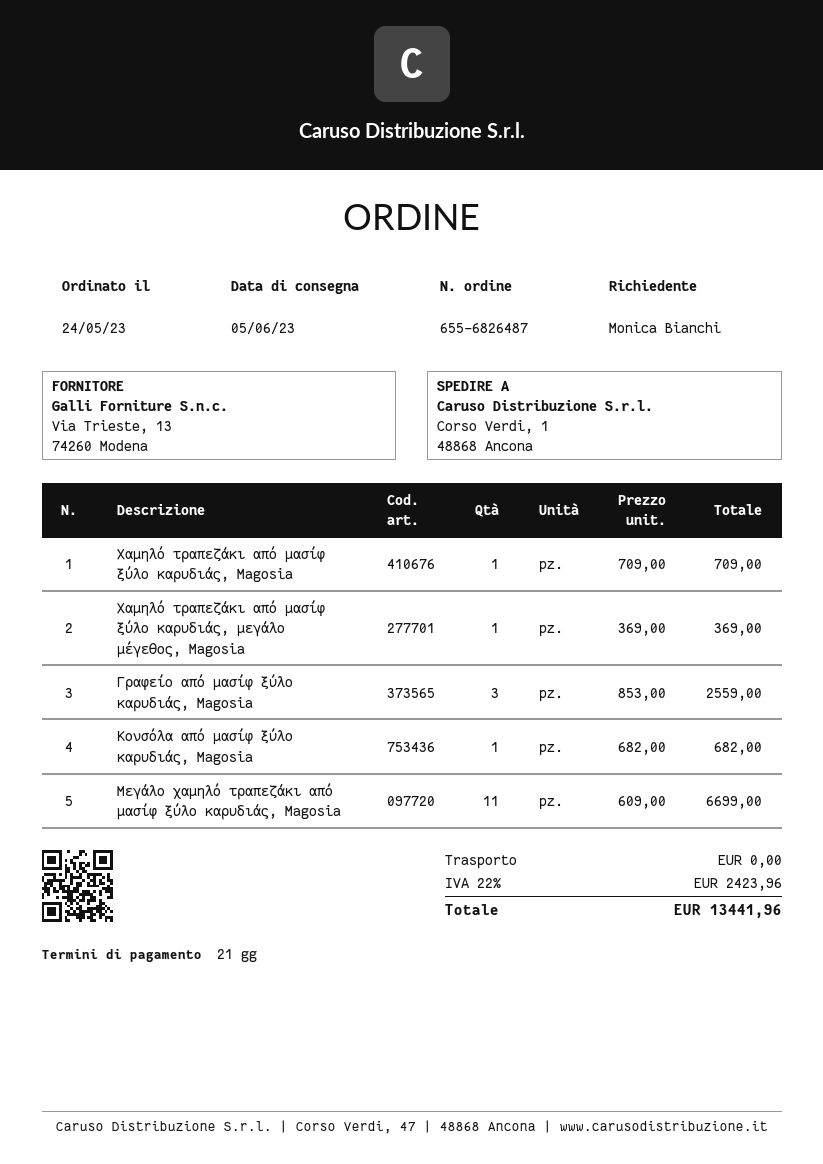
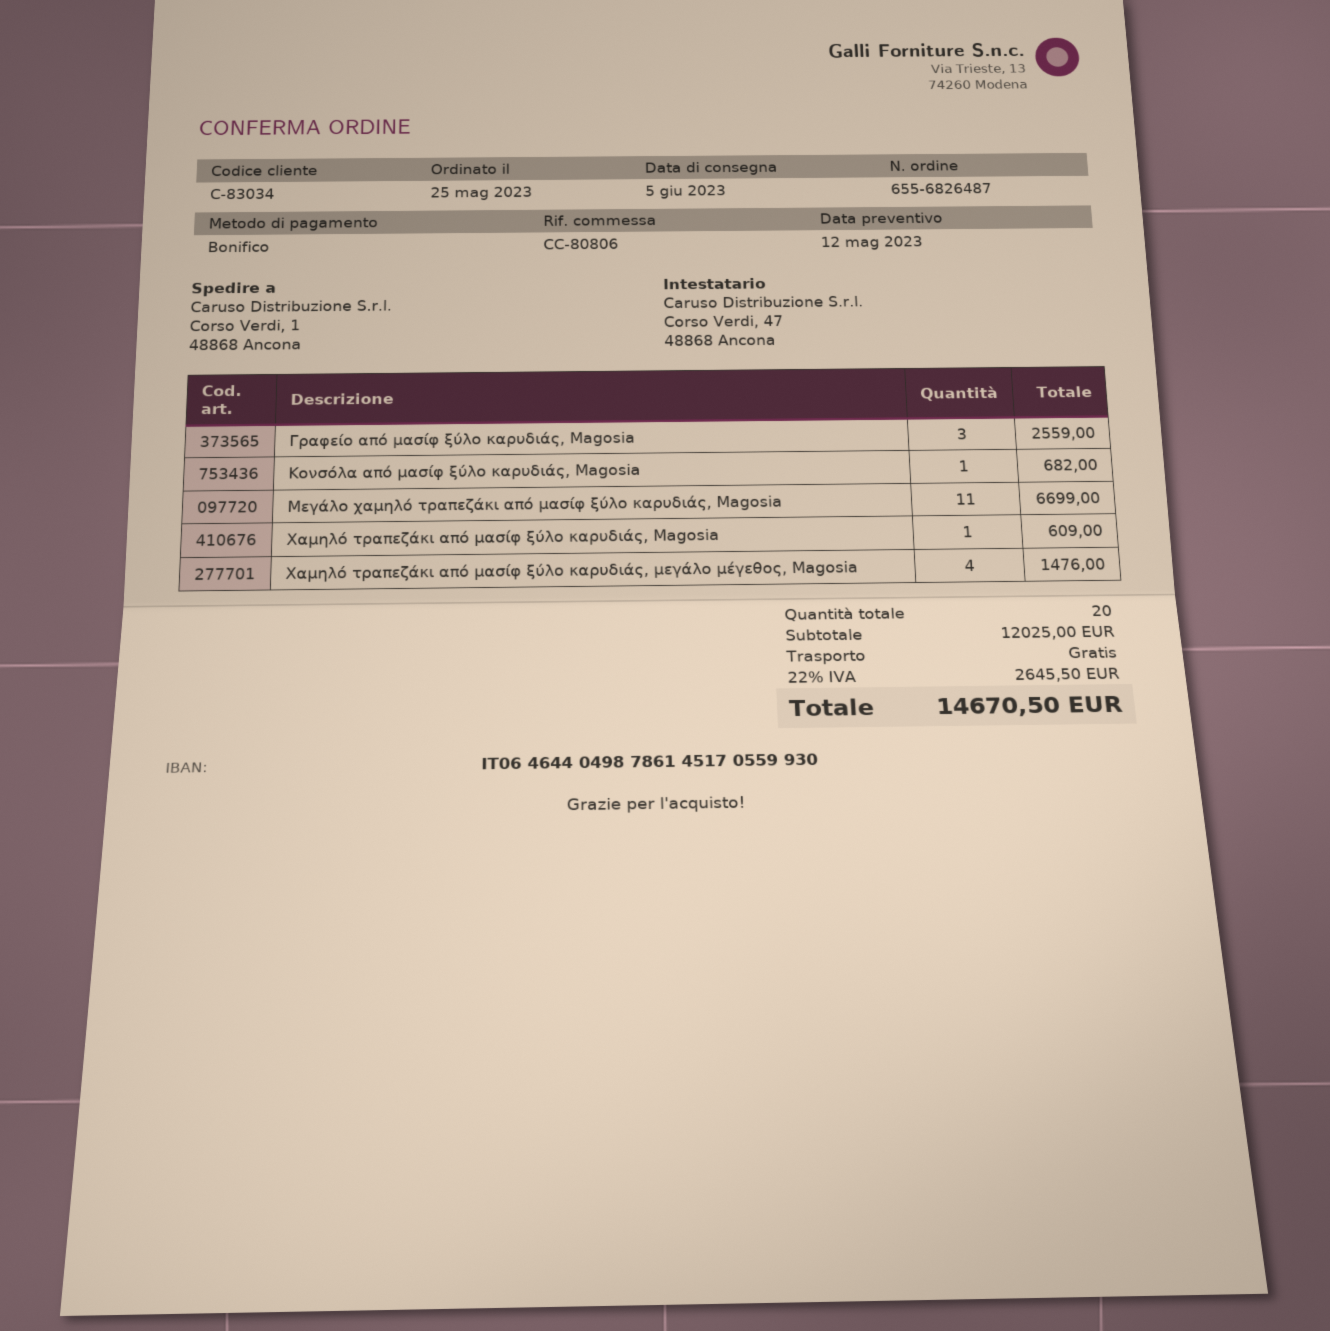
order date: 2023-05-24 -> 2023-05-25
Χαμηλό τραπεζάκι από μασίφ ξύλο καρυδιάς, Magosia: 1 for 709.00 -> 1 for 609.00
Χαμηλό τραπεζάκι από μασίφ ξύλο καρυδιάς, μεγάλο μέγεθος, Magosia: 1 for 369.00 -> 4 for 1476.00
tax: 22% = 2423.96 -> 22% = 2645.50
total: 13441.96 -> 14670.50

